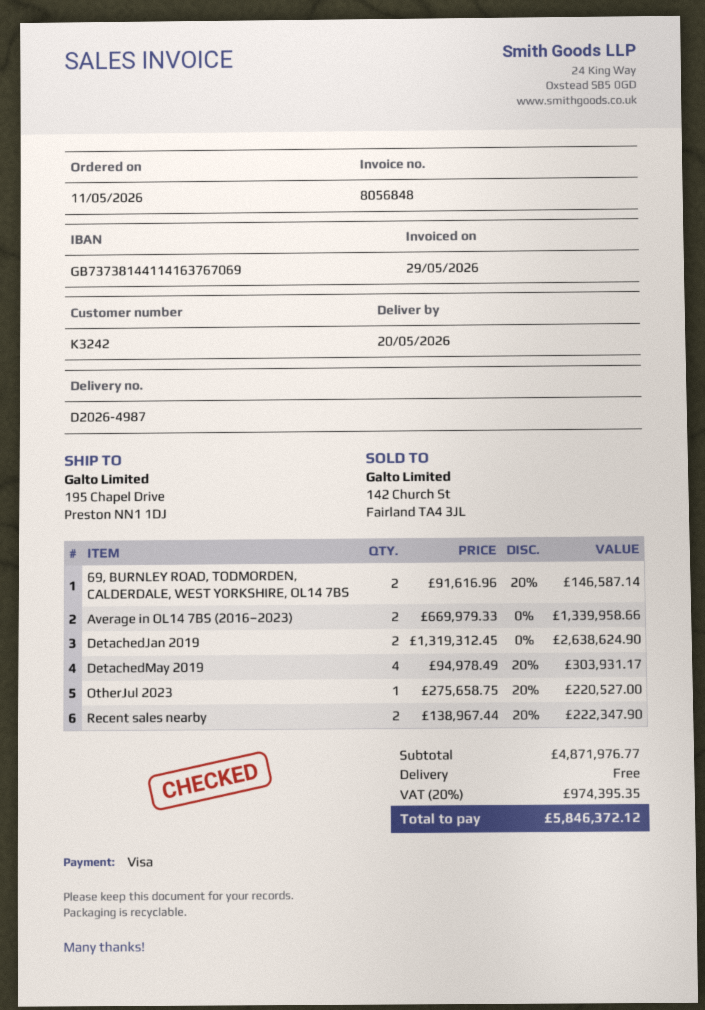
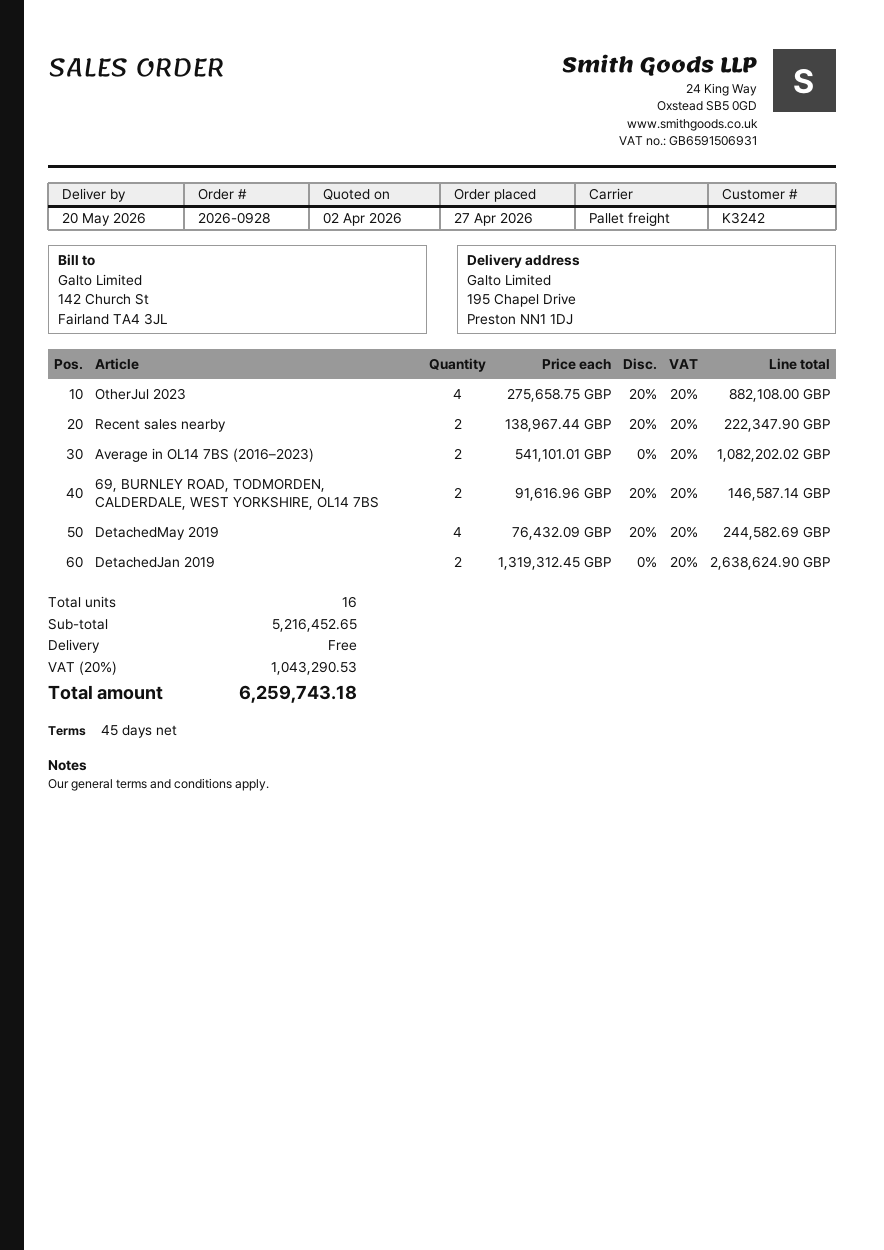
order date: 2026-05-11 -> 2026-04-27
Average in OL14 7BS (2016–2023): 2 x 669979.33 = 1339958.66 -> 2 x 541101.01 = 1082202.02
DetachedMay 2019: 4 x 94978.49 - 20% = 303931.17 -> 4 x 76432.09 - 20% = 244582.69
OtherJul 2023: 1 x 275658.75 - 20% = 220527.00 -> 4 x 275658.75 - 20% = 882108.00
subtotal: 4871976.77 -> 5216452.65
tax: 20% = 974395.35 -> 20% = 1043290.53
total: 5846372.12 -> 6259743.18

